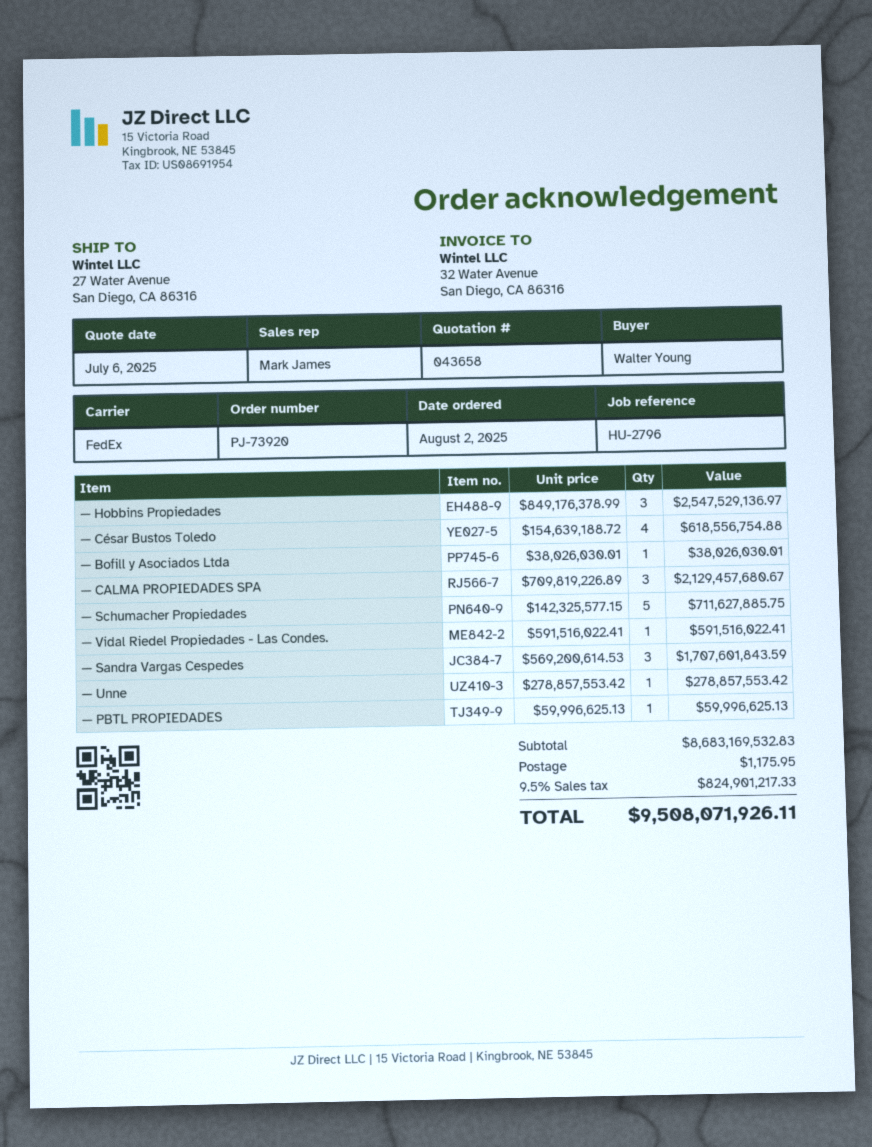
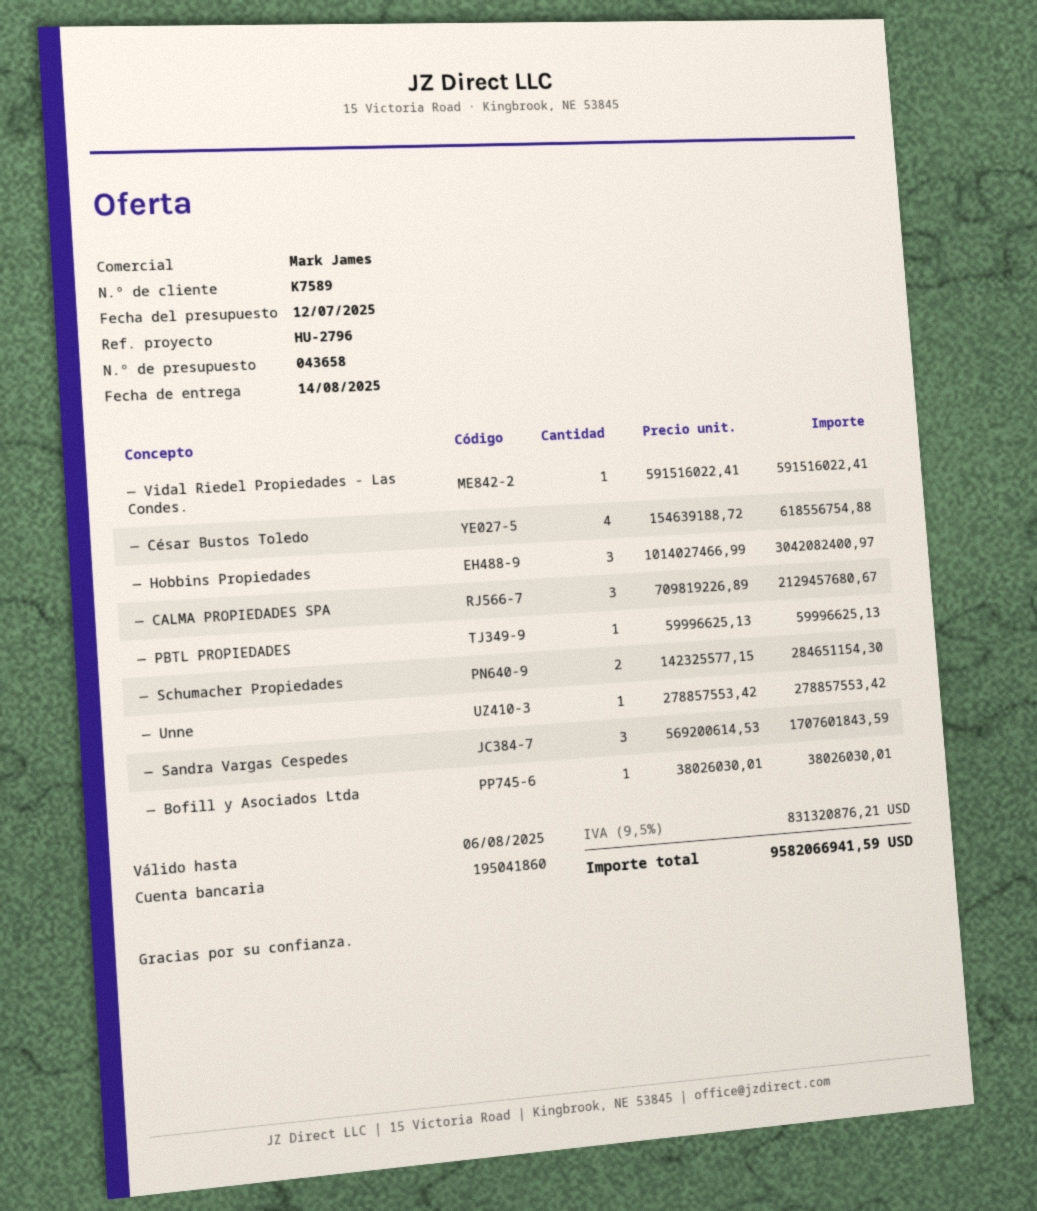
quote date: 2025-07-06 -> 2025-07-12
— Hobbins Propiedades: 3 x 849176378.99 = 2547529136.97 -> 3 x 1014027466.99 = 3042082400.97
— Schumacher Propiedades: 5 x 142325577.15 = 711627885.75 -> 2 x 142325577.15 = 284651154.30
shipping: 1175.95 -> none
tax: 9.5% = 824901217.33 -> 9.5% = 831320876.21
total: 9508071926.11 -> 9582066941.59

